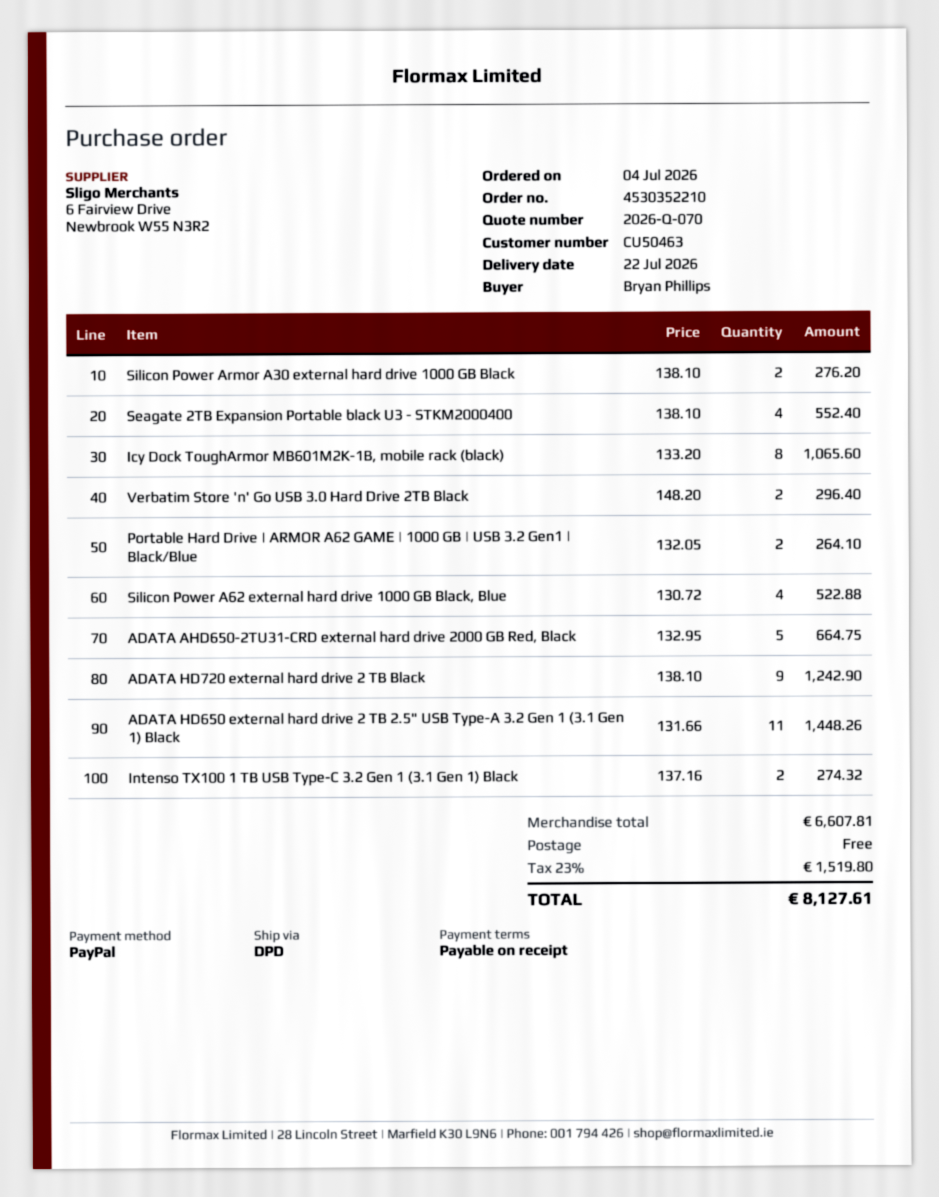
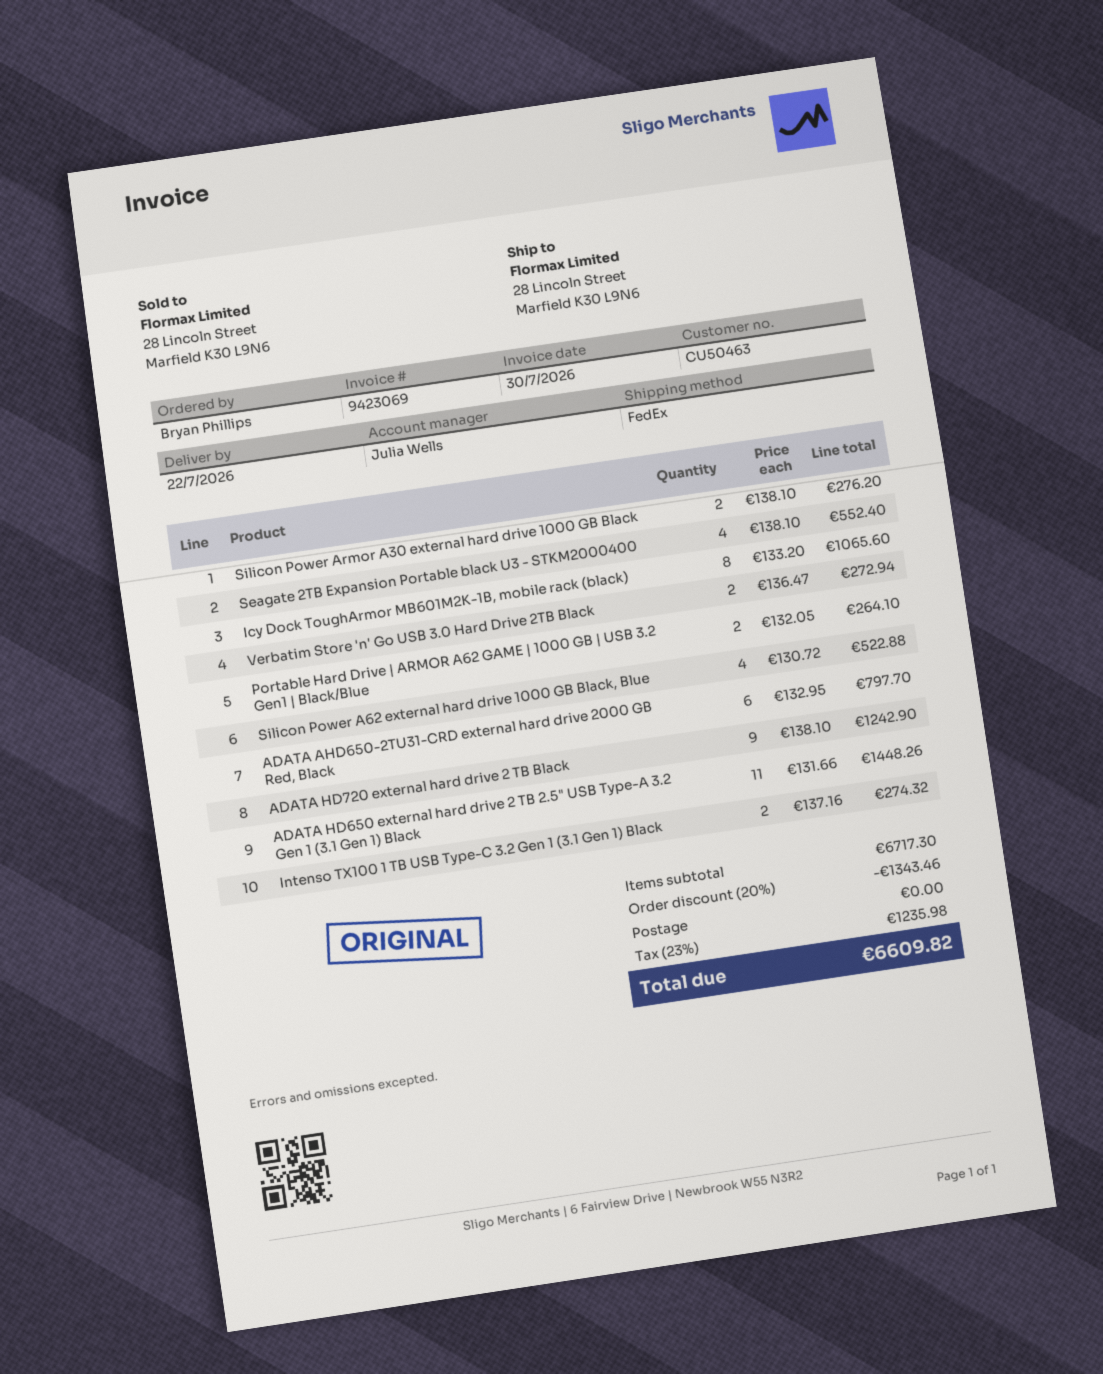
shipping method: DPD -> FedEx
Verbatim Store 'n' Go USB 3.0 Hard Drive 2TB Black: 2 x 148.20 = 296.40 -> 2 x 136.47 = 272.94
ADATA AHD650-2TU31-CRD external hard drive 2000 GB Red, Black: 5 x 132.95 = 664.75 -> 6 x 132.95 = 797.70
subtotal: 6607.81 -> 6717.30
discount: none -> 20% = 1343.46
tax: 23% = 1519.80 -> 23% = 1235.98
total: 8127.61 -> 6609.82

